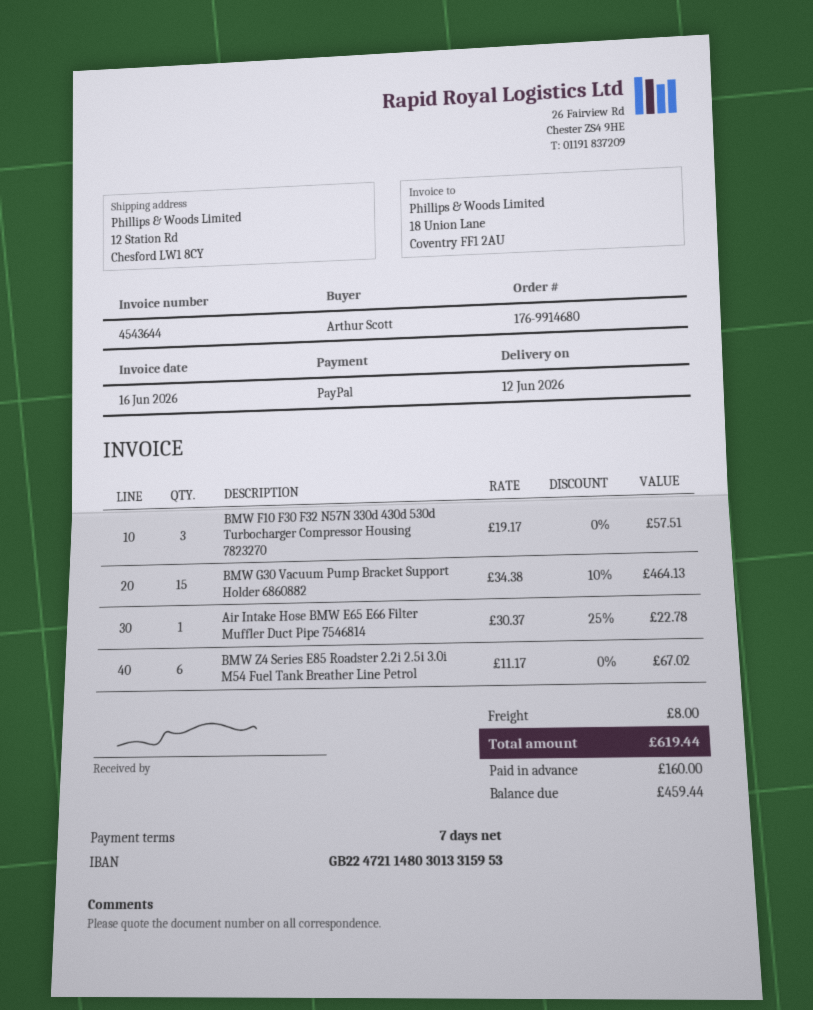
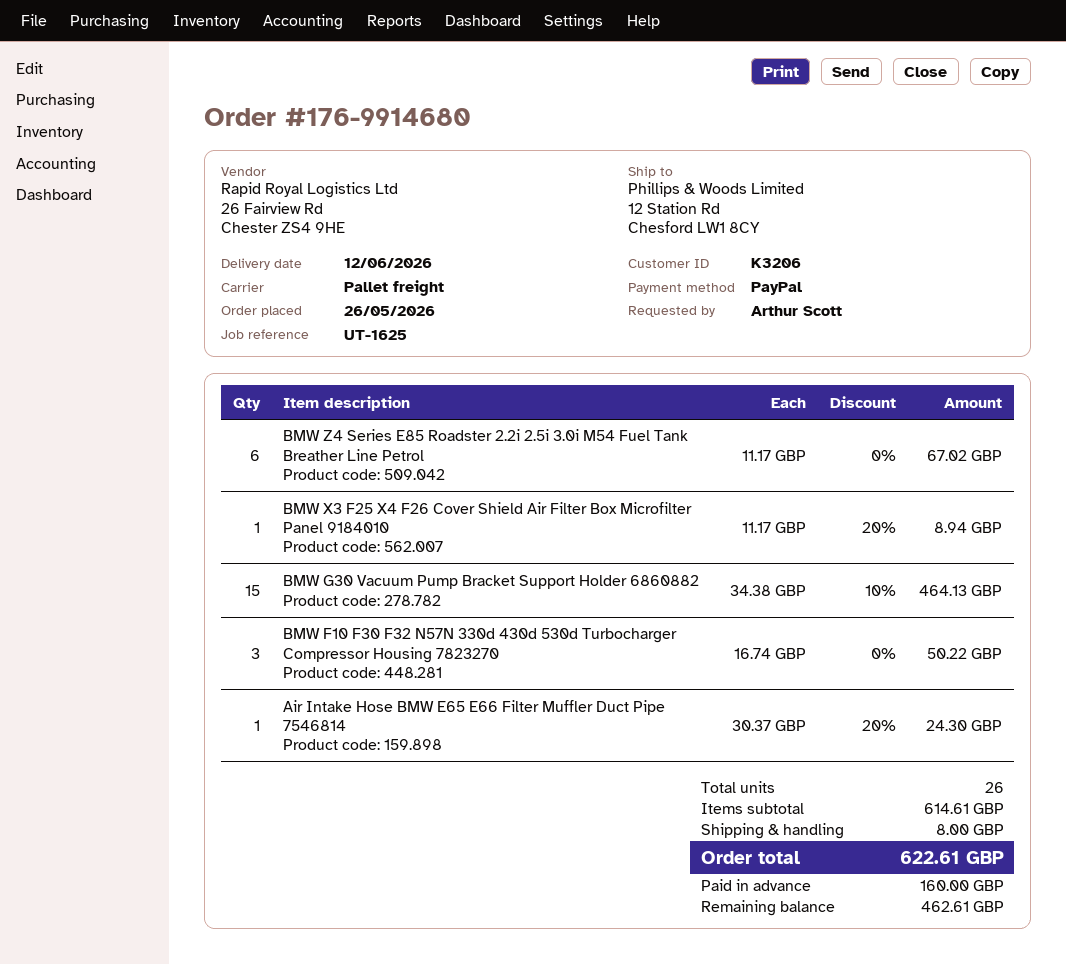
BMW F10 F30 F32 N57N 330d 430d 530d Turbocharger Compressor Housing 7823270: 3 x 19.17 = 57.51 -> 3 x 16.74 = 50.22
Air Intake Hose BMW E65 E66 Filter Muffler Duct Pipe 7546814: 1 x 30.37 - 25% = 22.78 -> 1 x 30.37 - 20% = 24.30
BMW X3 F25 X4 F26 Cover Shield Air Filter Box Microfilter Panel 9184010: none -> 1 x 11.17 - 20% = 8.94
total: 619.44 -> 622.61
balance: 459.44 -> 462.61

